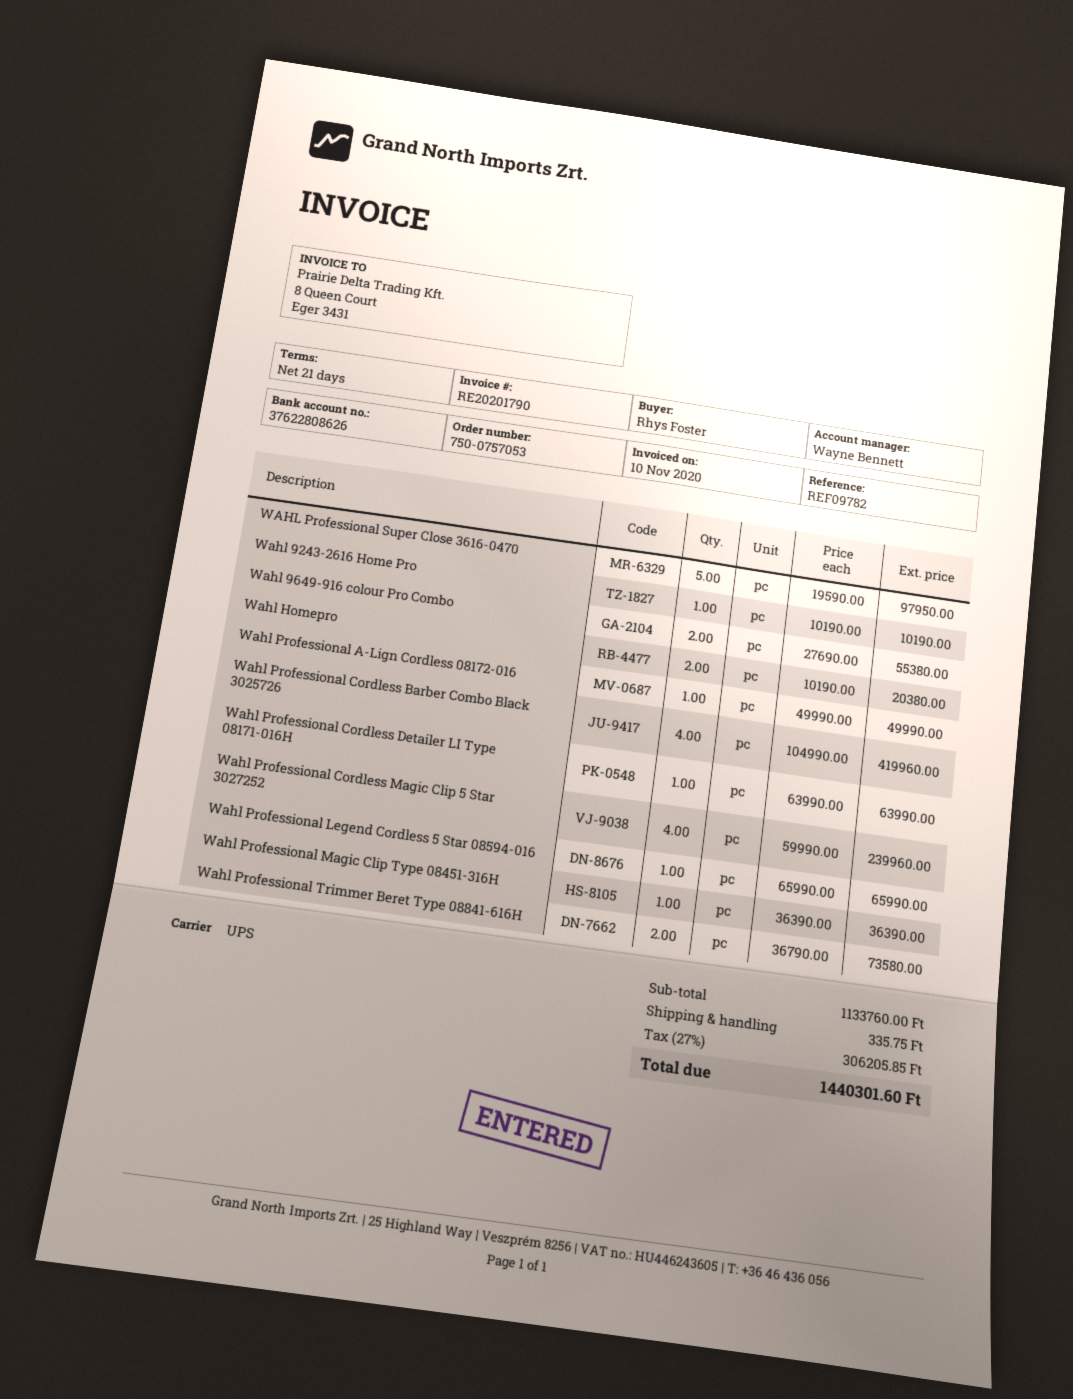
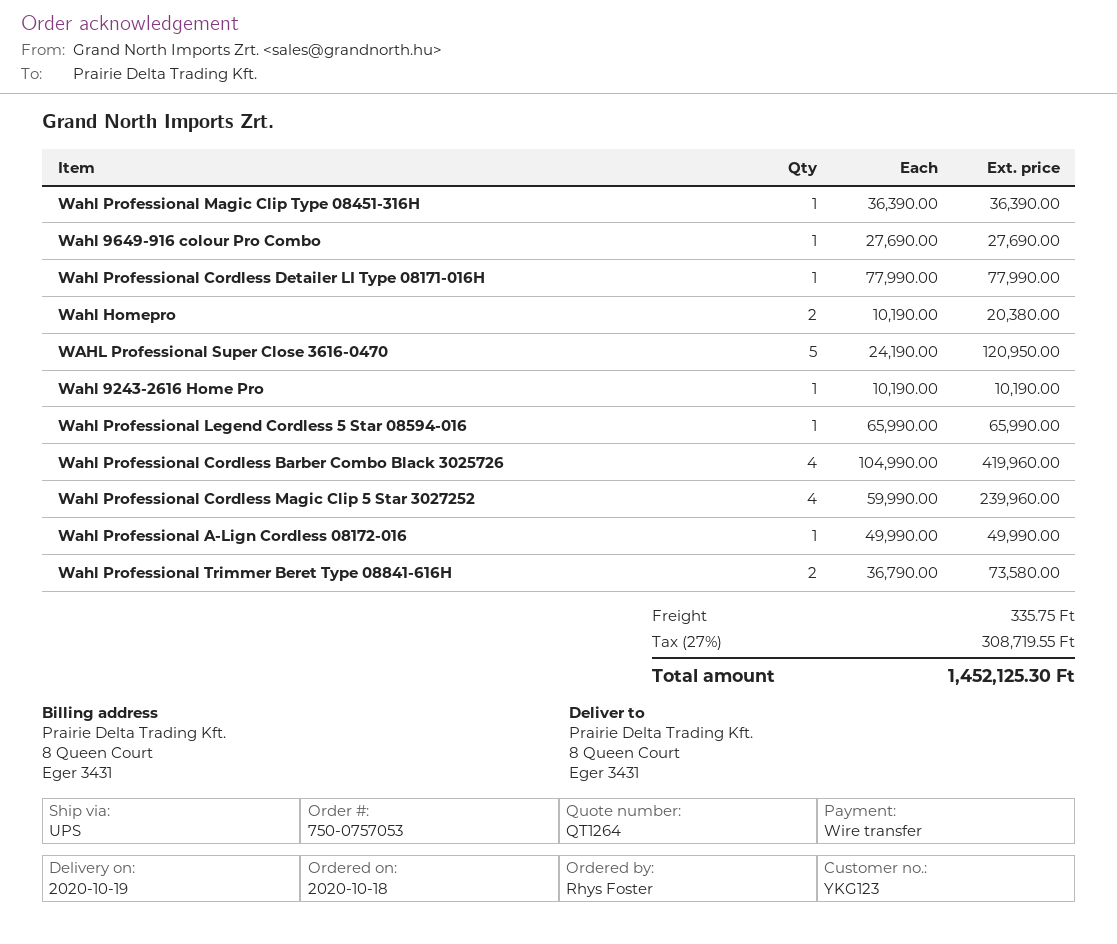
WAHL Professional Super Close 3616-0470: 5 x 19590.00 = 97950.00 -> 5 x 24190.00 = 120950.00
Wahl 9649-916 colour Pro Combo: 2 x 27690.00 = 55380.00 -> 1 x 27690.00 = 27690.00
Wahl Professional Cordless Detailer LI Type 08171-016H: 1 x 63990.00 = 63990.00 -> 1 x 77990.00 = 77990.00
tax: 27% = 306205.85 -> 27% = 308719.55
total: 1440301.60 -> 1452125.30

